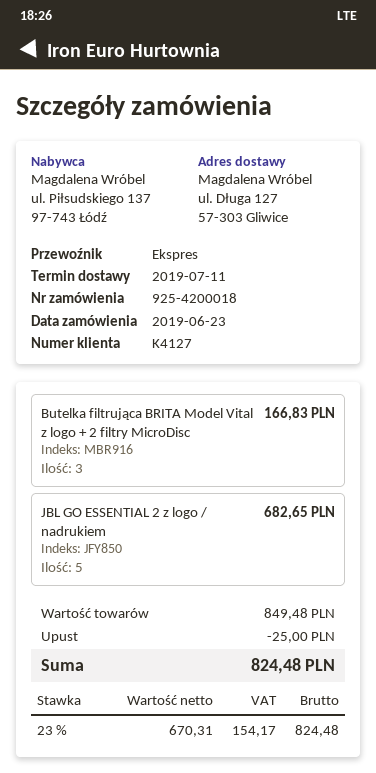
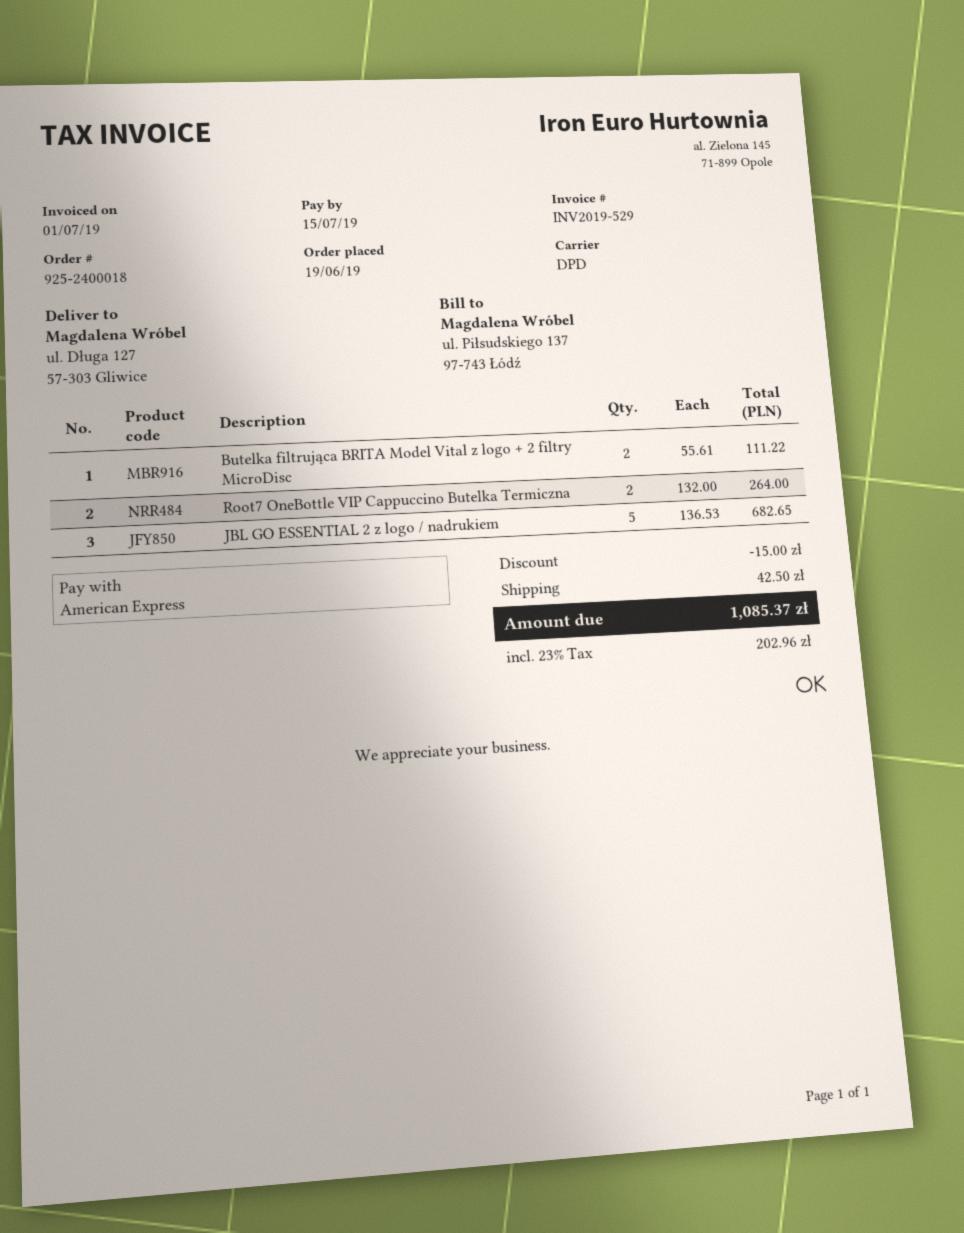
order number: 925-4200018 -> 925-2400018
order date: 2019-06-23 -> 2019-06-19
shipping method: express -> DPD
Butelka filtrująca BRITA Model Vital z logo + 2 filtry MicroDisc: 3 for 166.83 -> 2 for 111.22
Root7 OneBottle VIP Cappuccino Butelka Termiczna: none -> 2 for 264.00
discount: 25.00 -> 15.00
shipping: none -> 42.50
tax: 23% = 154.17 -> 23% = 202.96
total: 824.48 -> 1085.37

